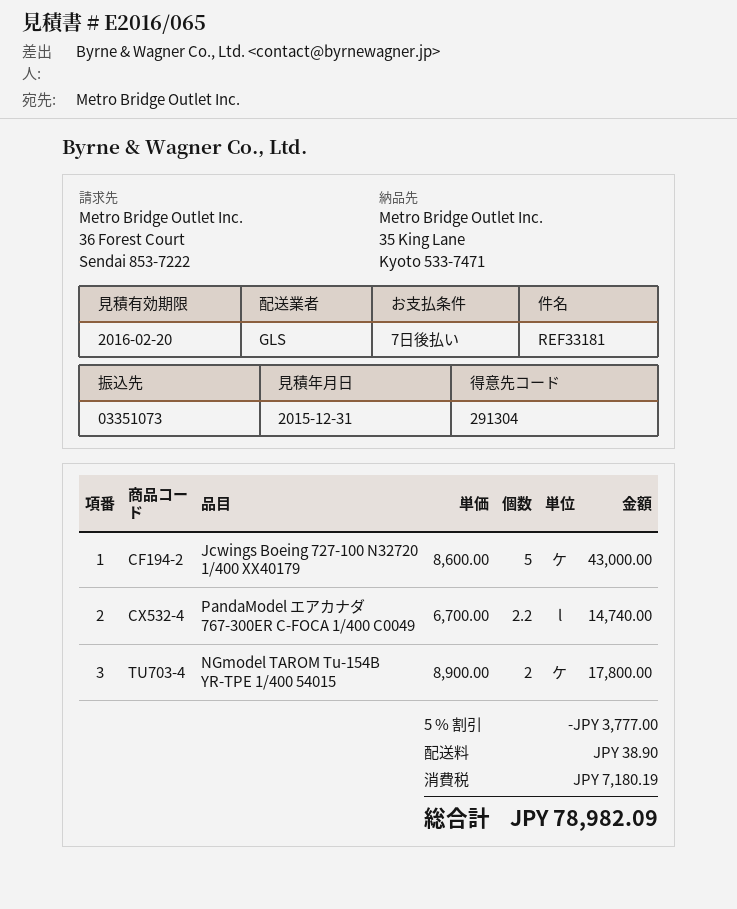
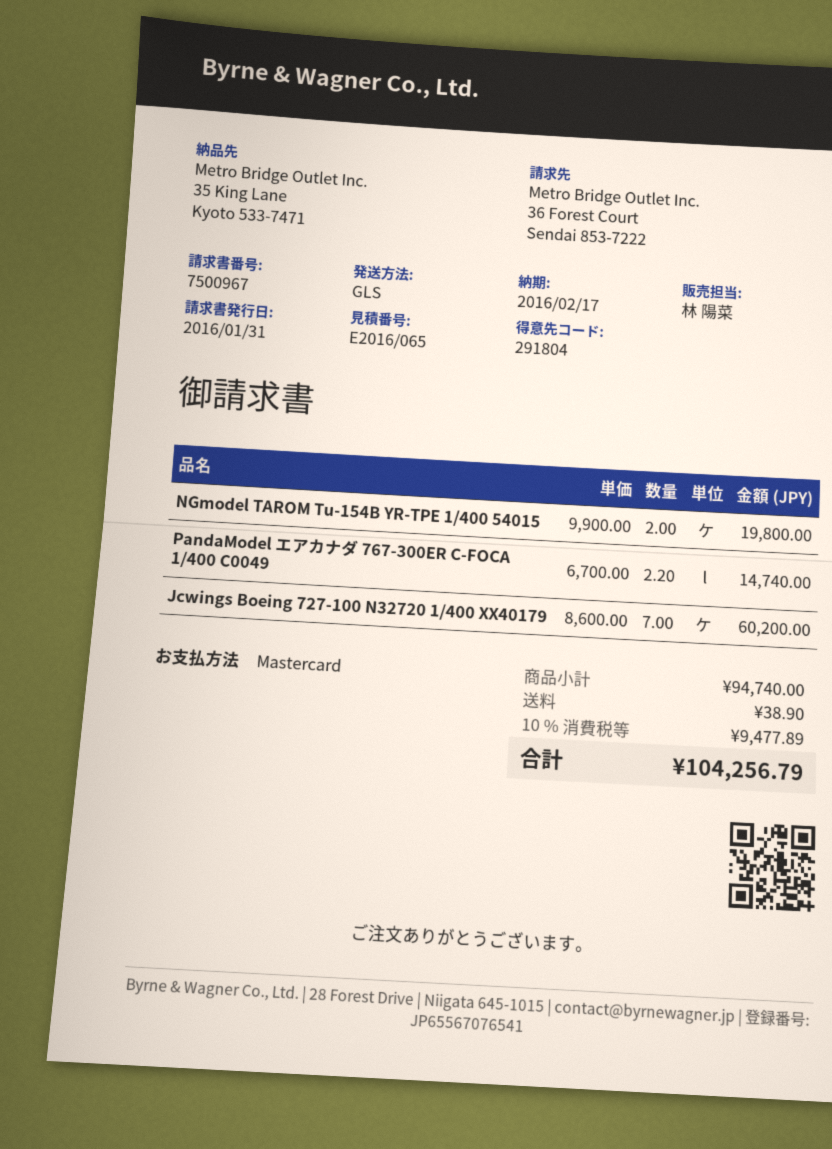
customer number: 291304 -> 291804
Jcwings Boeing 727-100 N32720 1/400 XX40179: 5 x 8600.00 = 43000.00 -> 7 x 8600.00 = 60200.00
NGmodel TAROM Tu-154B YR-TPE 1/400 54015: 2 x 8900.00 = 17800.00 -> 2 x 9900.00 = 19800.00
discount: 5% = 3777.00 -> none
tax: 7180.19 -> 9477.89
total: 78982.09 -> 104256.79

